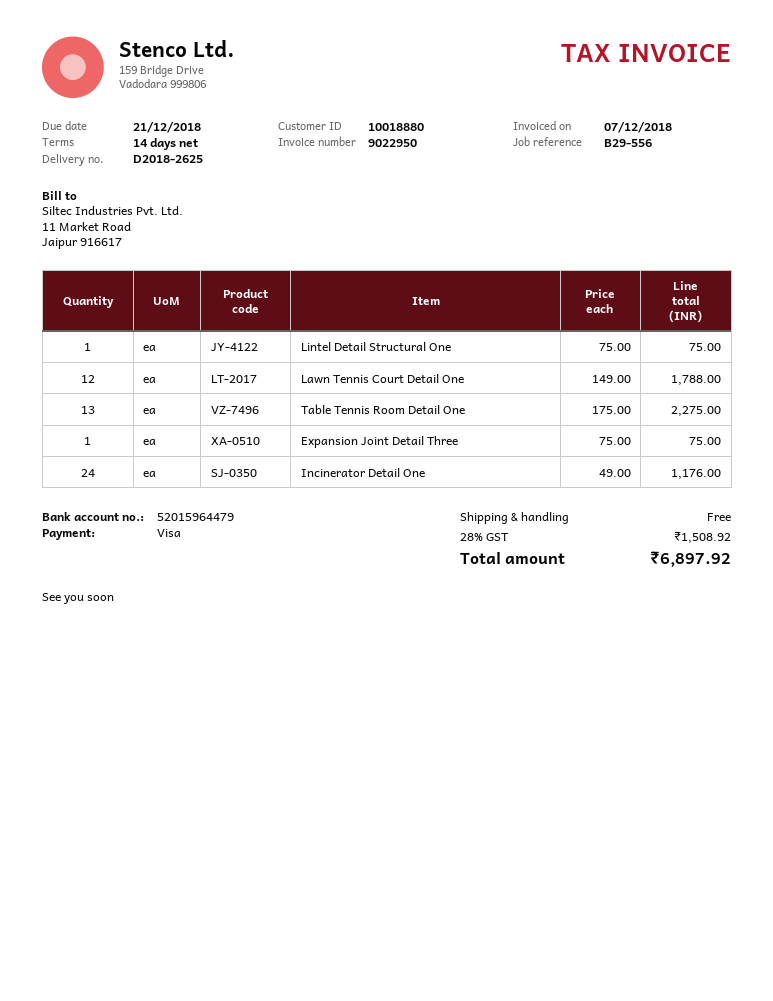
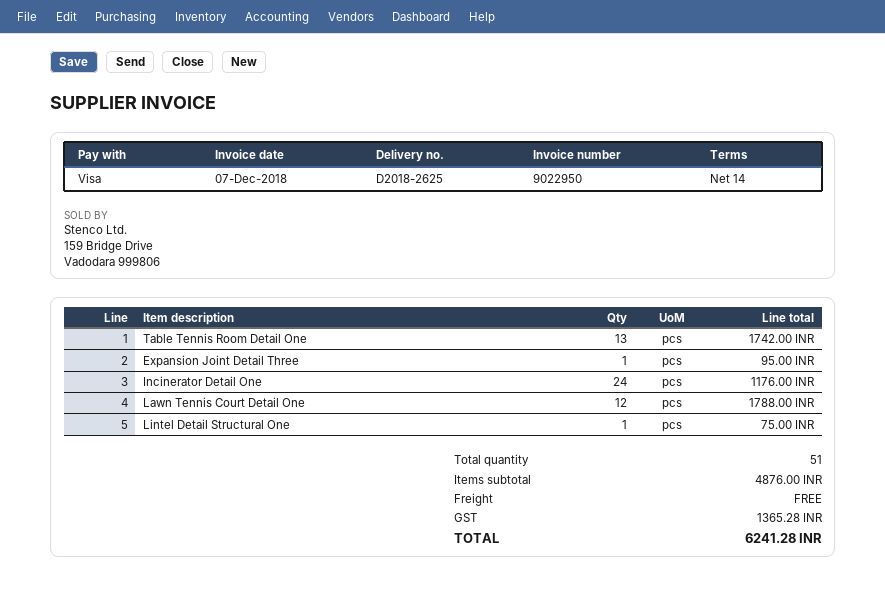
Table Tennis Room Detail One: 13 for 2275.00 -> 13 for 1742.00
Expansion Joint Detail Three: 1 for 75.00 -> 1 for 95.00
tax: 1508.92 -> 1365.28
total: 6897.92 -> 6241.28

